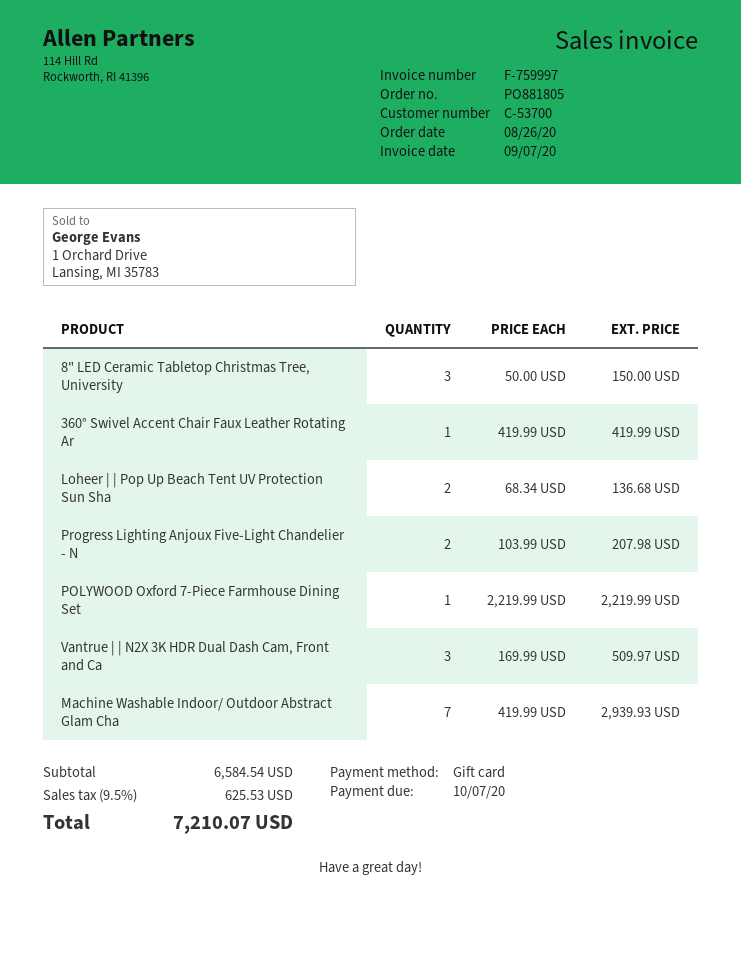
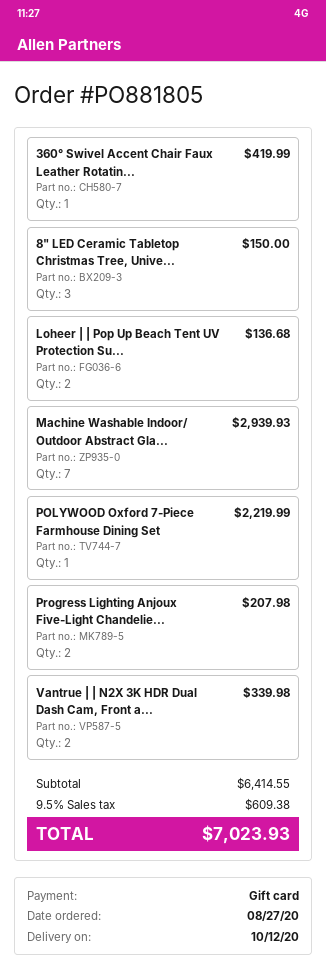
order date: 2020-08-26 -> 2020-08-27
Vantrue | | N2X 3K HDR Dual Dash Cam, Front and Ca: 3 for 509.97 -> 2 for 339.98
subtotal: 6584.54 -> 6414.55
tax: 9.5% = 625.53 -> 9.5% = 609.38
total: 7210.07 -> 7023.93

